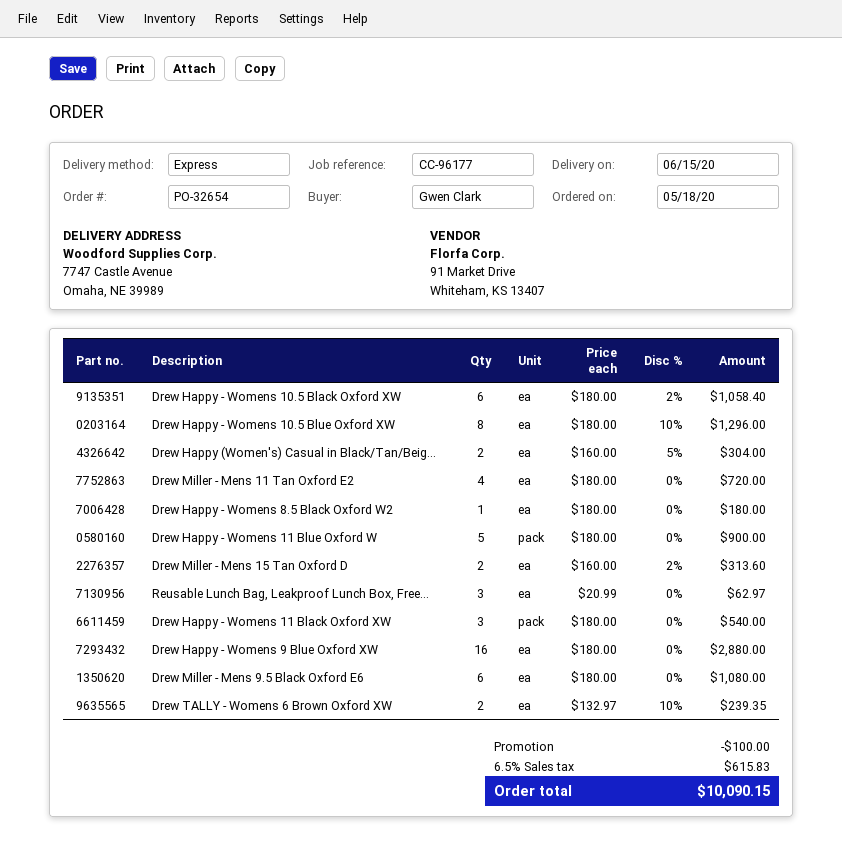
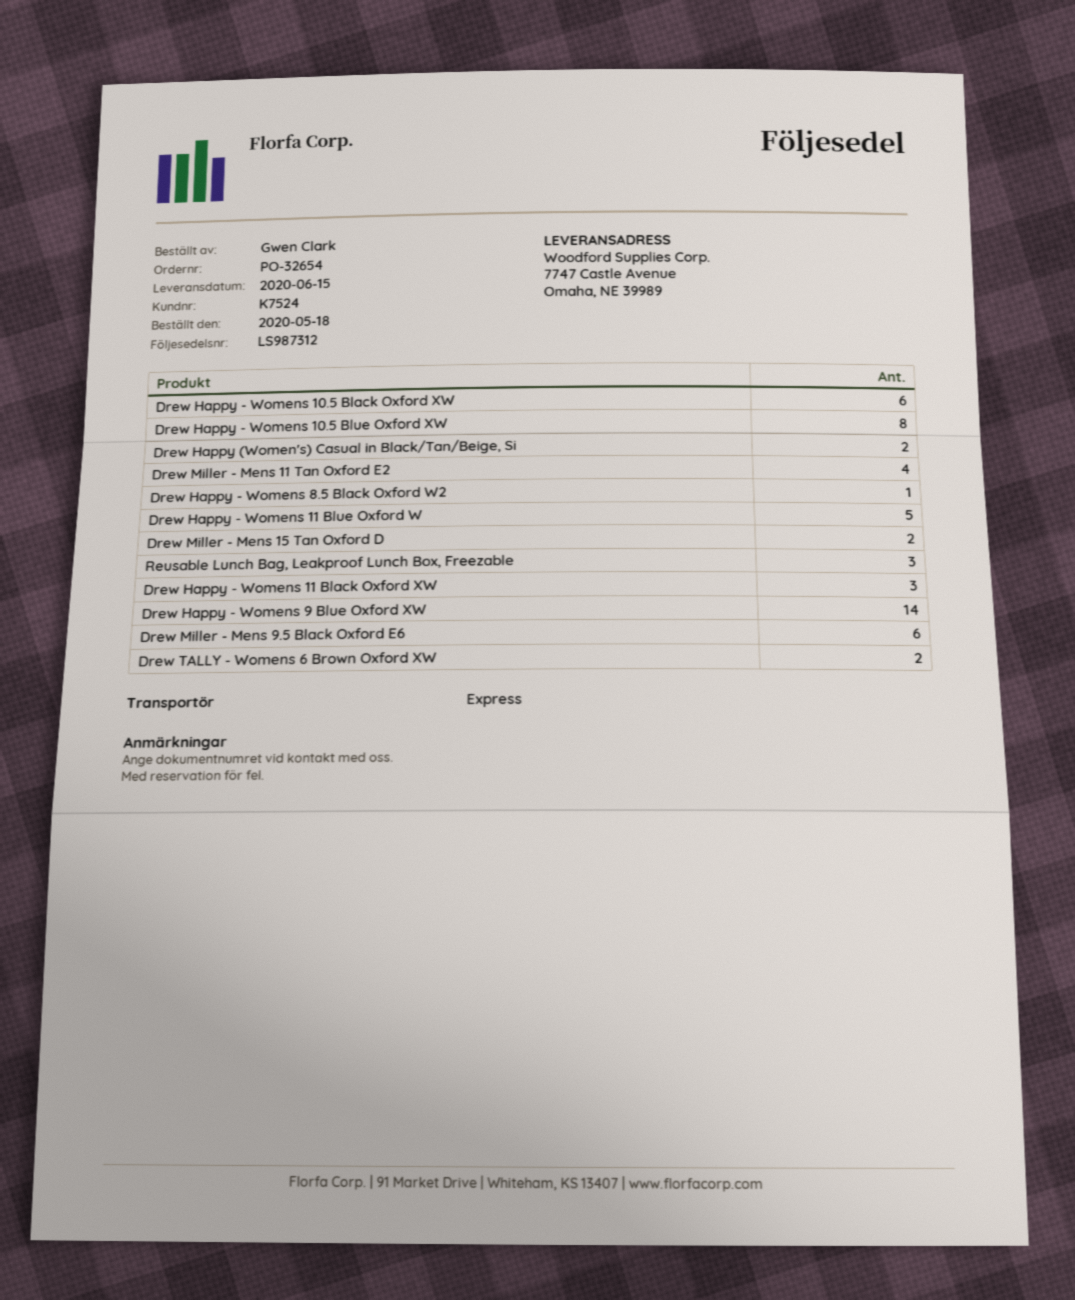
Drew Happy - Womens 9 Blue Oxford XW: 16 -> 14

